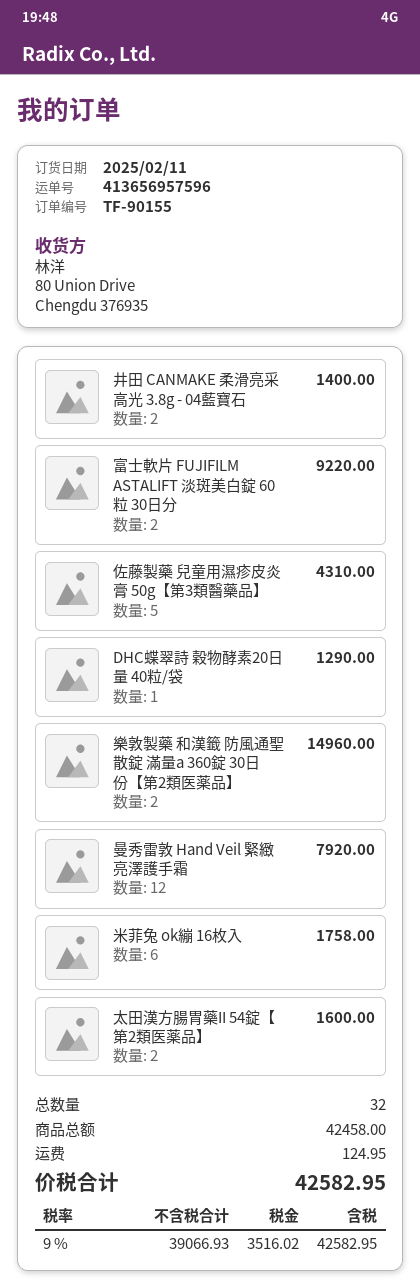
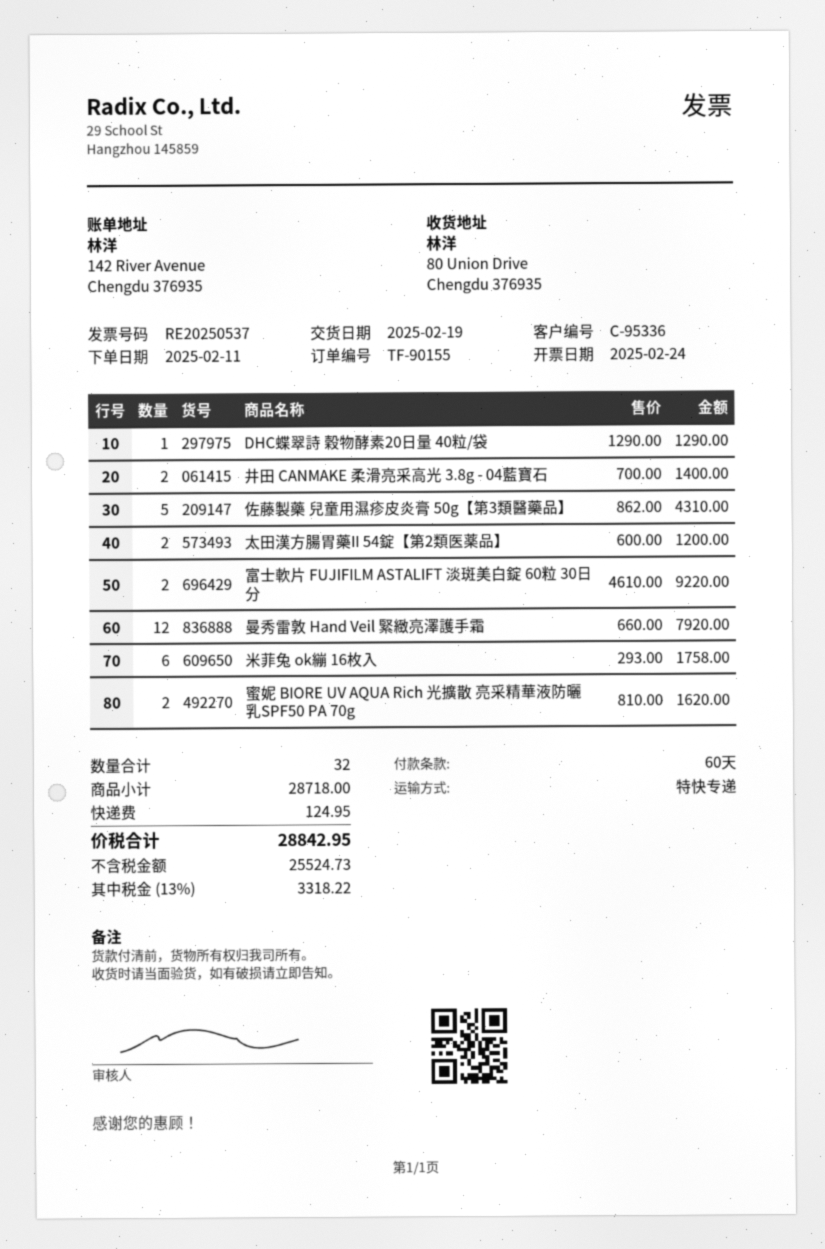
樂敦製藥 和漢籤 防風通聖散錠 滿量a 360錠 30日份【第2類医薬品】: 2 for 14960.00 -> none
太田漢方腸胃藥II 54錠【第2類医薬品】: 2 for 1600.00 -> 2 for 1200.00
蜜妮 BIORE UV AQUA Rich 光擴散 亮采精華液防曬乳SPF50 PA 70g: none -> 2 for 1620.00
subtotal: 42458.00 -> 28718.00
net: 39066.93 -> 25524.73
tax: 9% = 3516.02 -> 13% = 3318.22
total: 42582.95 -> 28842.95

